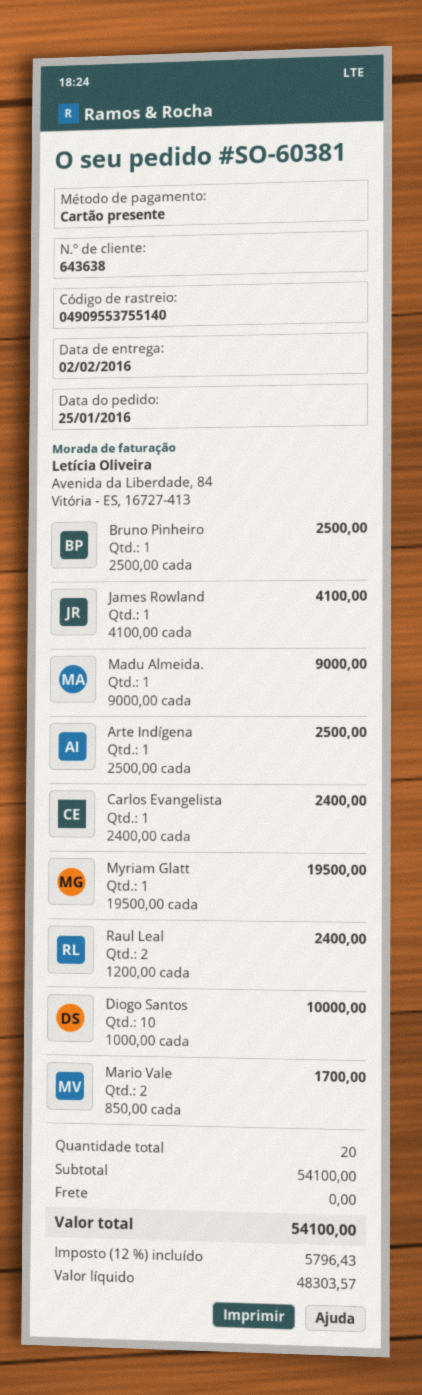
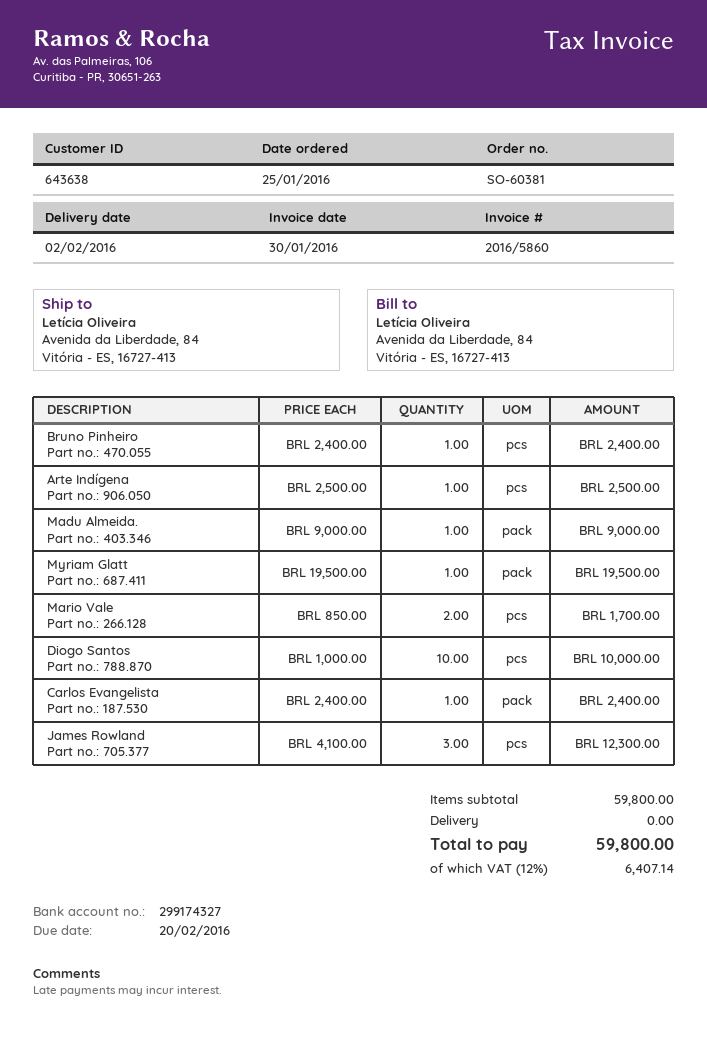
Bruno Pinheiro: 1 x 2500.00 = 2500.00 -> 1 x 2400.00 = 2400.00
James Rowland: 1 x 4100.00 = 4100.00 -> 3 x 4100.00 = 12300.00
Raul Leal: 2 x 1200.00 = 2400.00 -> none
subtotal: 54100.00 -> 59800.00
tax: 12% = 5796.43 -> 12% = 6407.14
total: 54100.00 -> 59800.00

